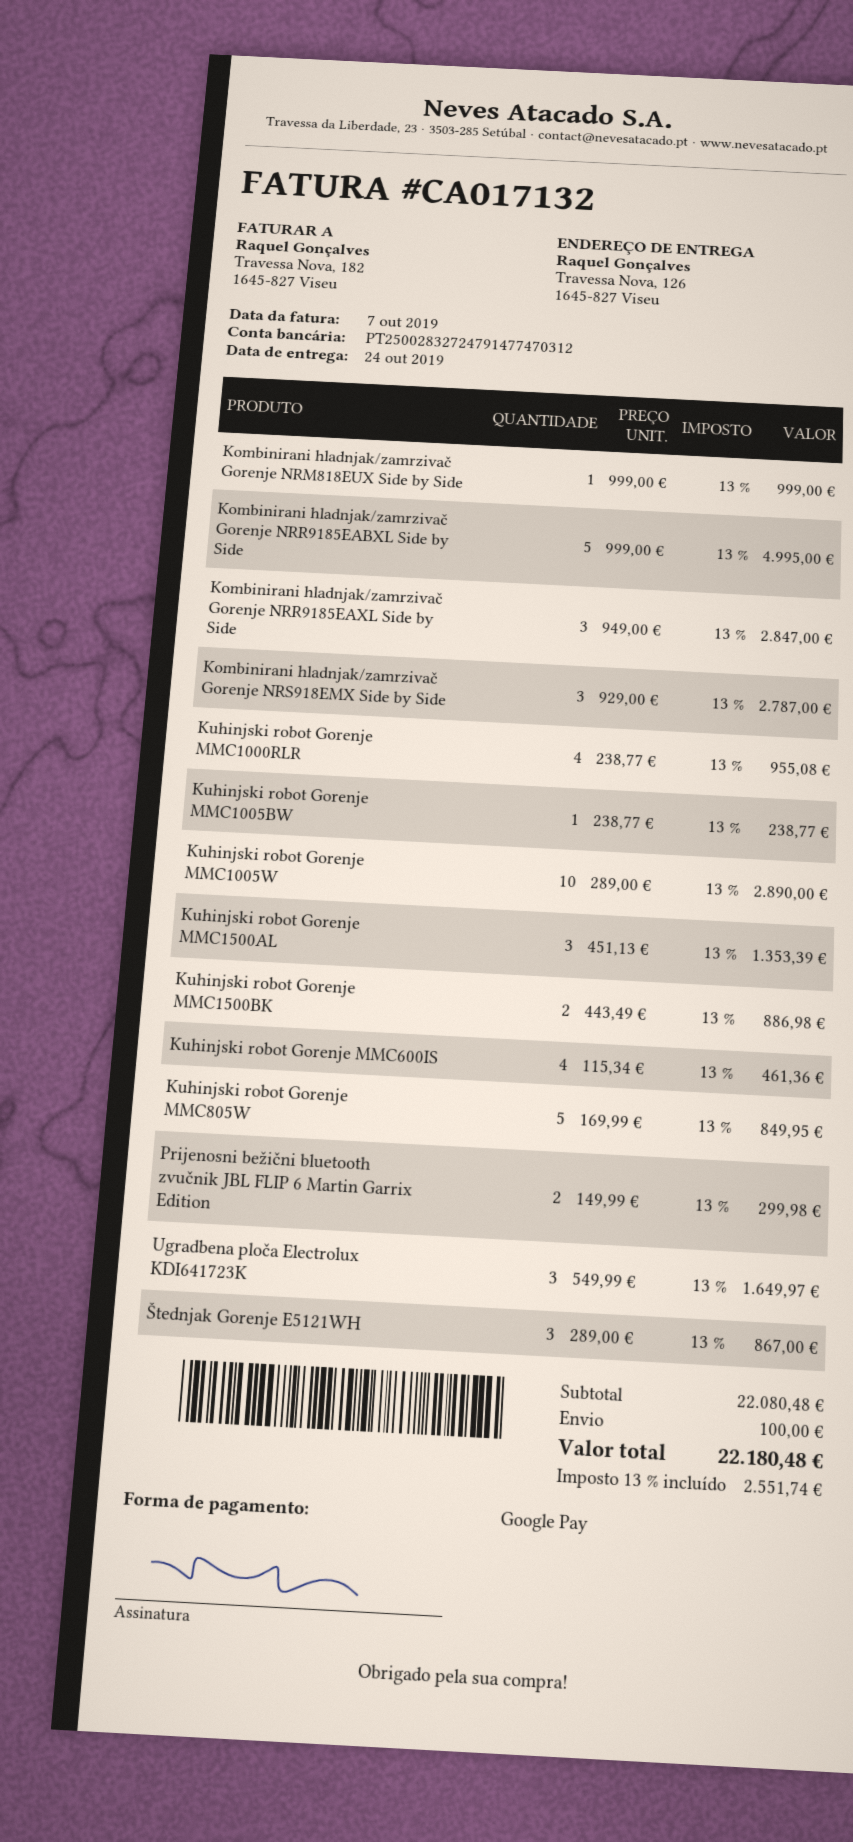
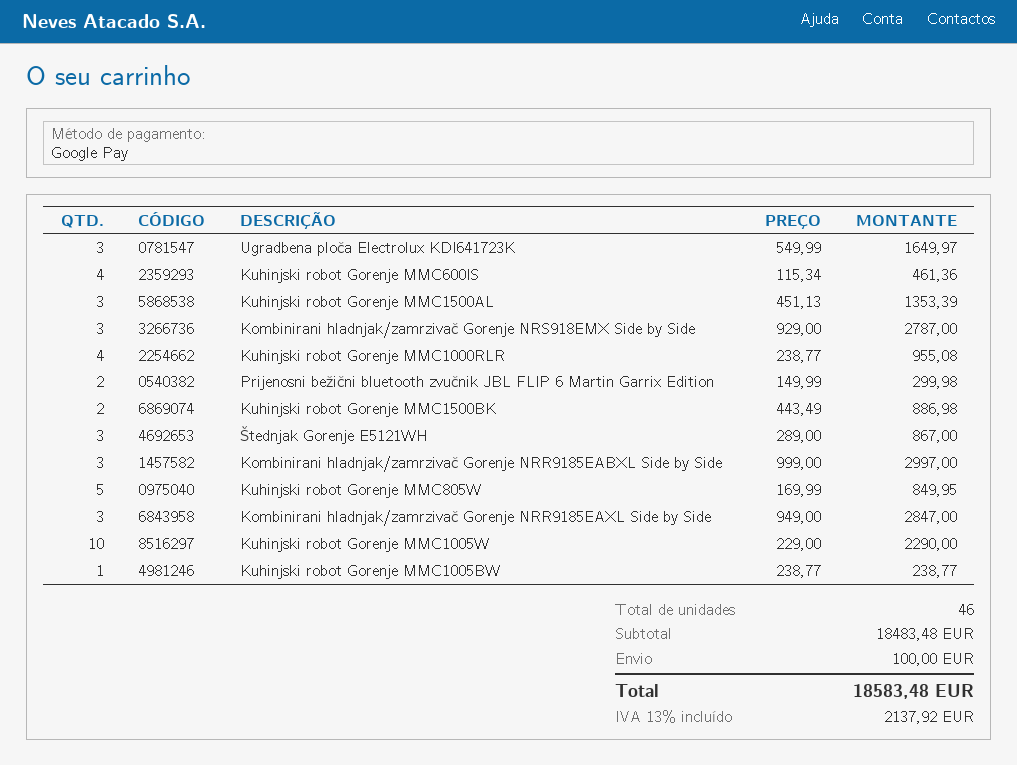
Kombinirani hladnjak/zamrzivač Gorenje NRM818EUX Side by Side: 1 x 999.00 = 999.00 -> none
Kombinirani hladnjak/zamrzivač Gorenje NRR9185EABXL Side by Side: 5 x 999.00 = 4995.00 -> 3 x 999.00 = 2997.00
Kuhinjski robot Gorenje MMC1005W: 10 x 289.00 = 2890.00 -> 10 x 229.00 = 2290.00
subtotal: 22080.48 -> 18483.48
tax: 13% = 2551.74 -> 13% = 2137.92
total: 22180.48 -> 18583.48

